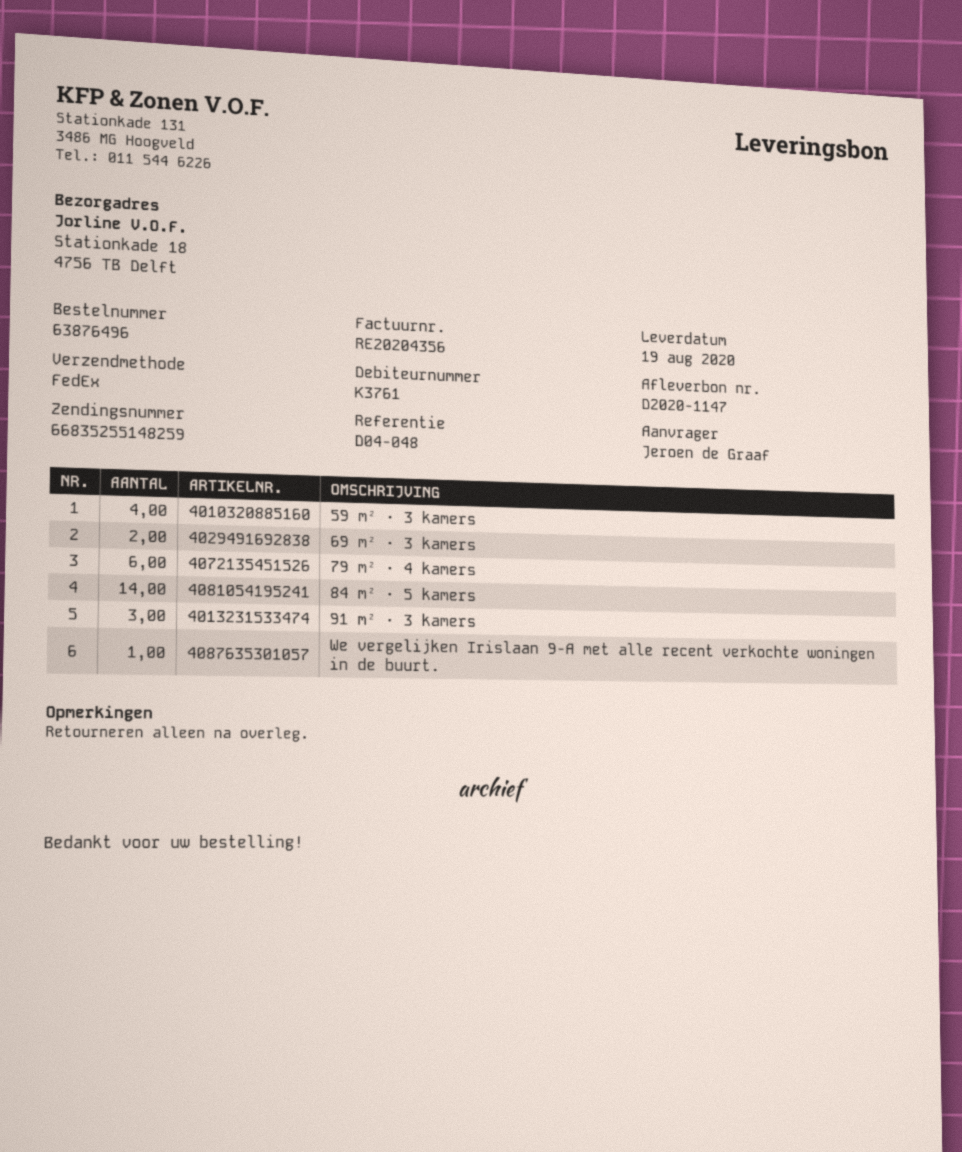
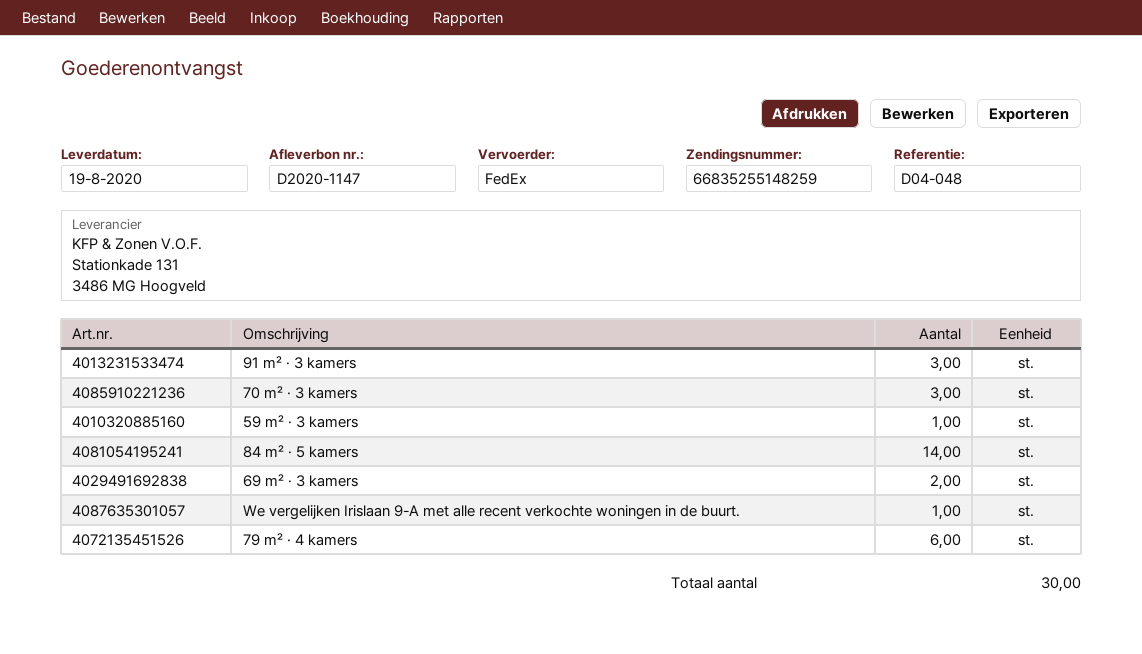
59 m² · 3 kamers: 4 -> 1
70 m² · 3 kamers: none -> 3

